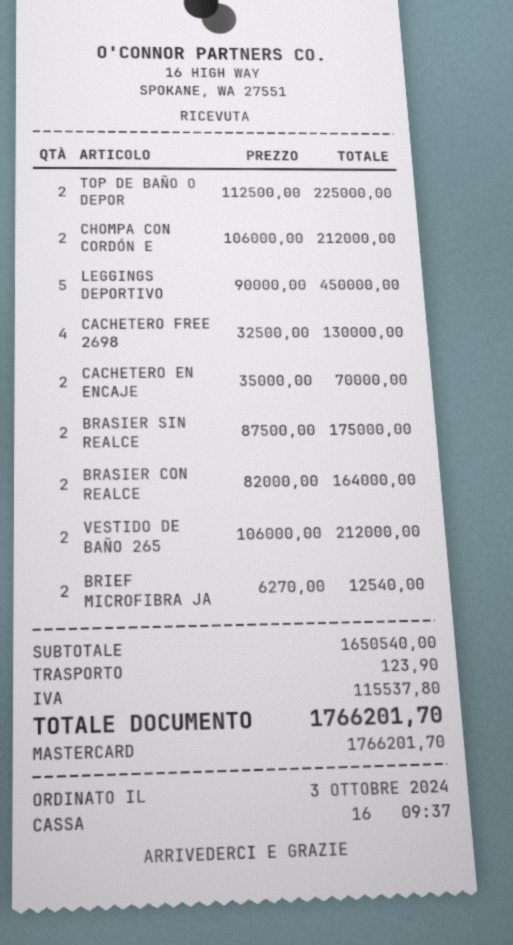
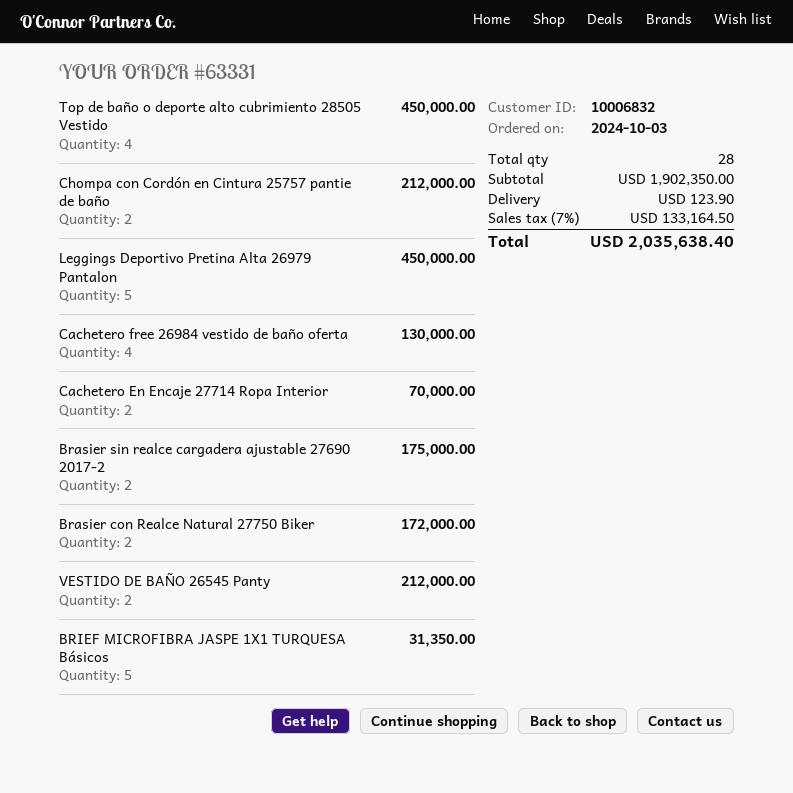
TOP DE BAÑO O DEPOR: 2 for 225000.00 -> 4 for 450000.00
BRASIER CON REALCE: 2 for 164000.00 -> 2 for 172000.00
BRIEF MICROFIBRA JA: 2 for 12540.00 -> 5 for 31350.00
subtotal: 1650540.00 -> 1902350.00
tax: 115537.80 -> 133164.50
total: 1766201.70 -> 2035638.40

